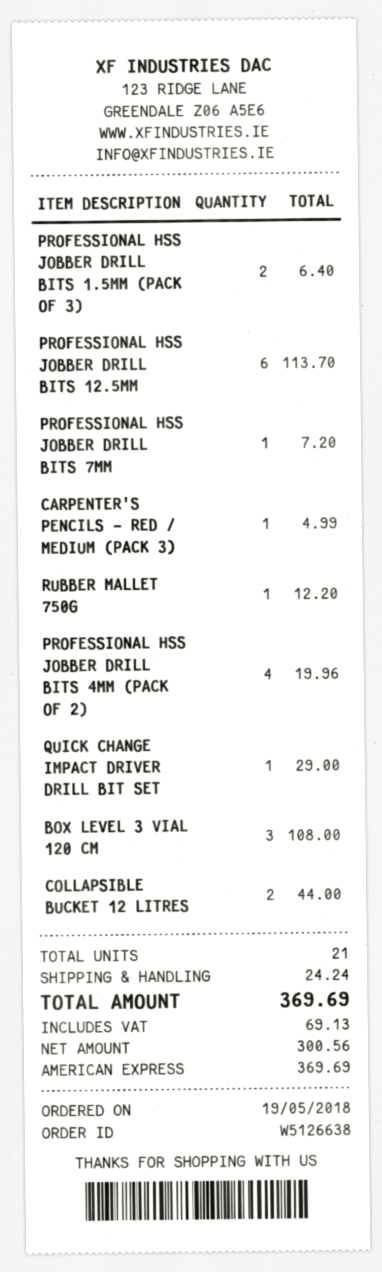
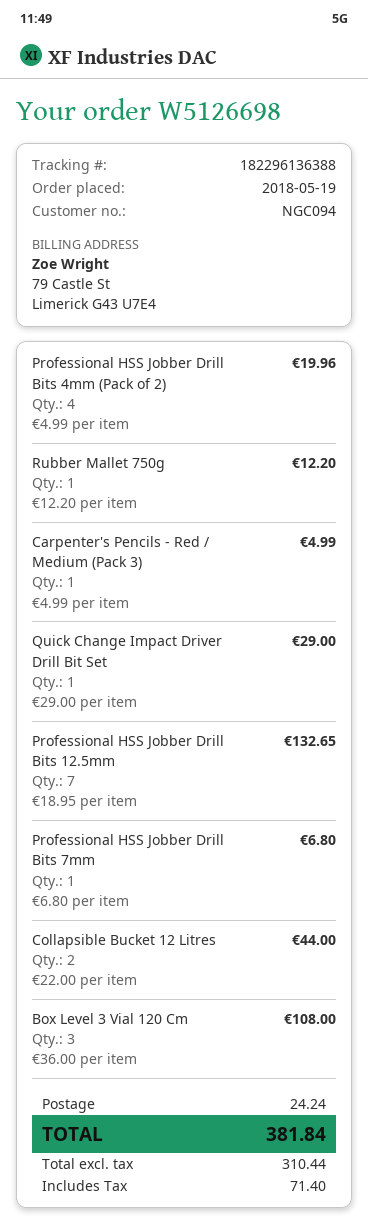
order number: W5126638 -> W5126698
PROFESSIONAL HSS JOBBER DRILL BITS 1.5MM (PACK OF 3): 2 for 6.40 -> none
PROFESSIONAL HSS JOBBER DRILL BITS 12.5MM: 6 for 113.70 -> 7 for 132.65
PROFESSIONAL HSS JOBBER DRILL BITS 7MM: 1 for 7.20 -> 1 for 6.80
net: 300.56 -> 310.44
tax: 69.13 -> 71.40
total: 369.69 -> 381.84

